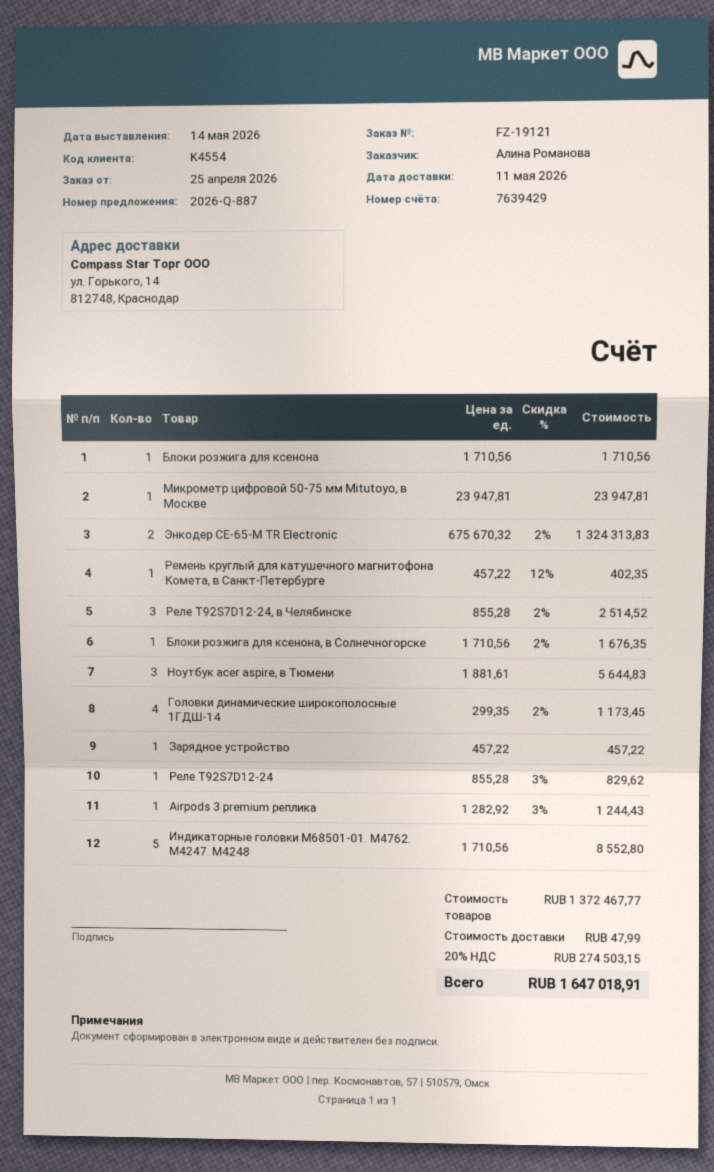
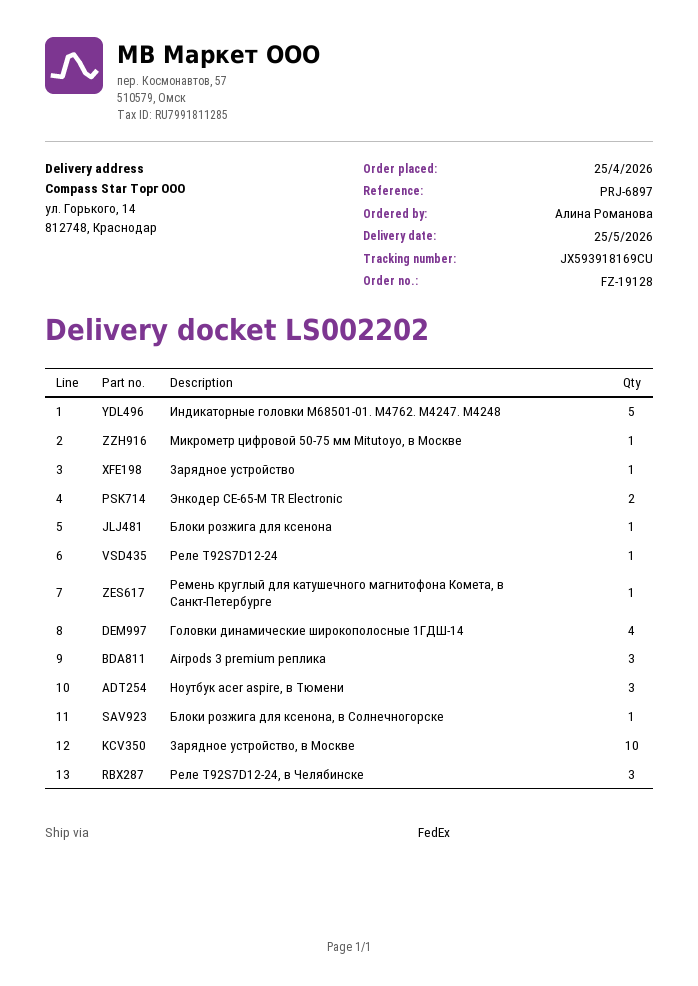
order number: FZ-19121 -> FZ-19128
delivery date: 2026-05-11 -> 2026-05-25
Airpods 3 premium реплика: 1 -> 3
Зарядное устройство, в Москве: none -> 10

